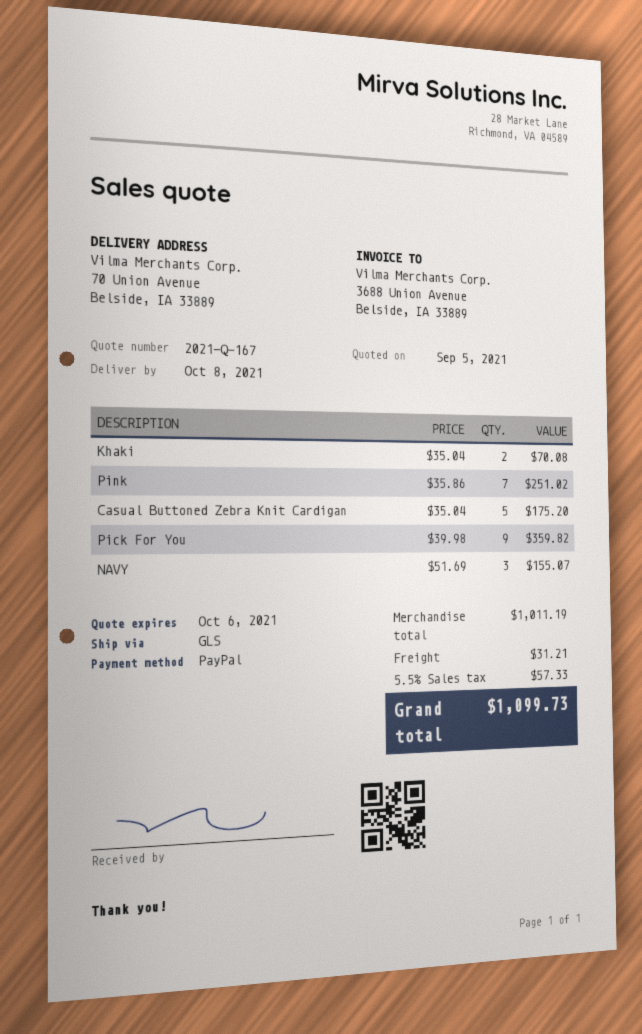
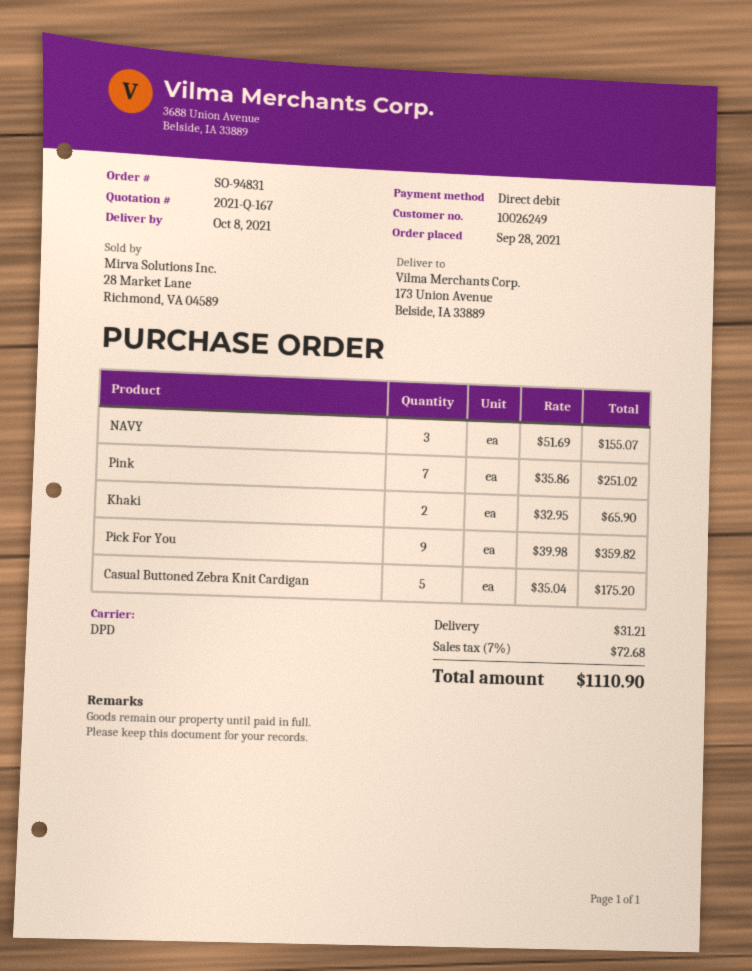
payment method: PayPal -> direct debit
shipping method: GLS -> DPD
ship to: 70 Union Avenue, Belside, IA 33889 -> 173 Union Avenue, Belside, IA 33889
Khaki: 2 x 35.04 = 70.08 -> 2 x 32.95 = 65.90
tax: 5.5% = 57.33 -> 7% = 72.68
total: 1099.73 -> 1110.90

